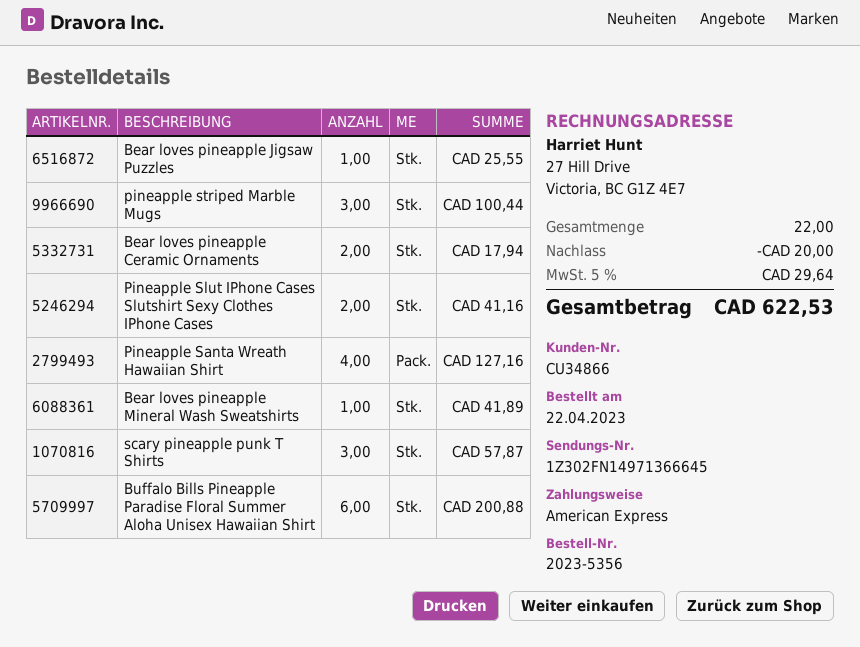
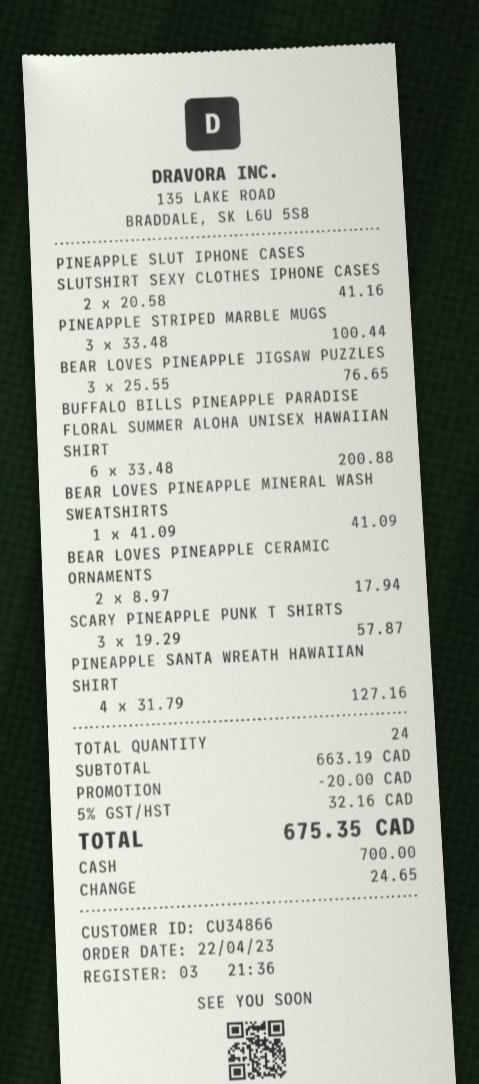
payment method: American Express -> cash
Bear loves pineapple Jigsaw Puzzles: 1 for 25.55 -> 3 for 76.65
Bear loves pineapple Mineral Wash Sweatshirts: 1 for 41.89 -> 1 for 41.09
total quantity: 22 -> 24
tax: 5% = 29.64 -> 5% = 32.16
total: 622.53 -> 675.35

